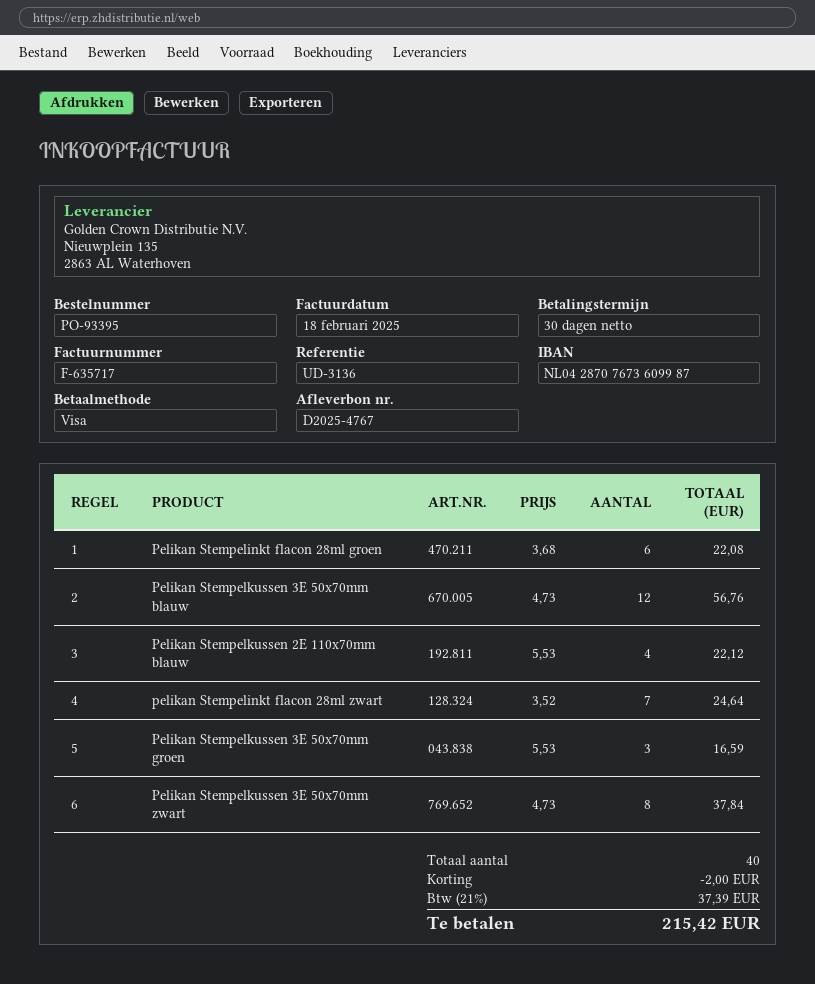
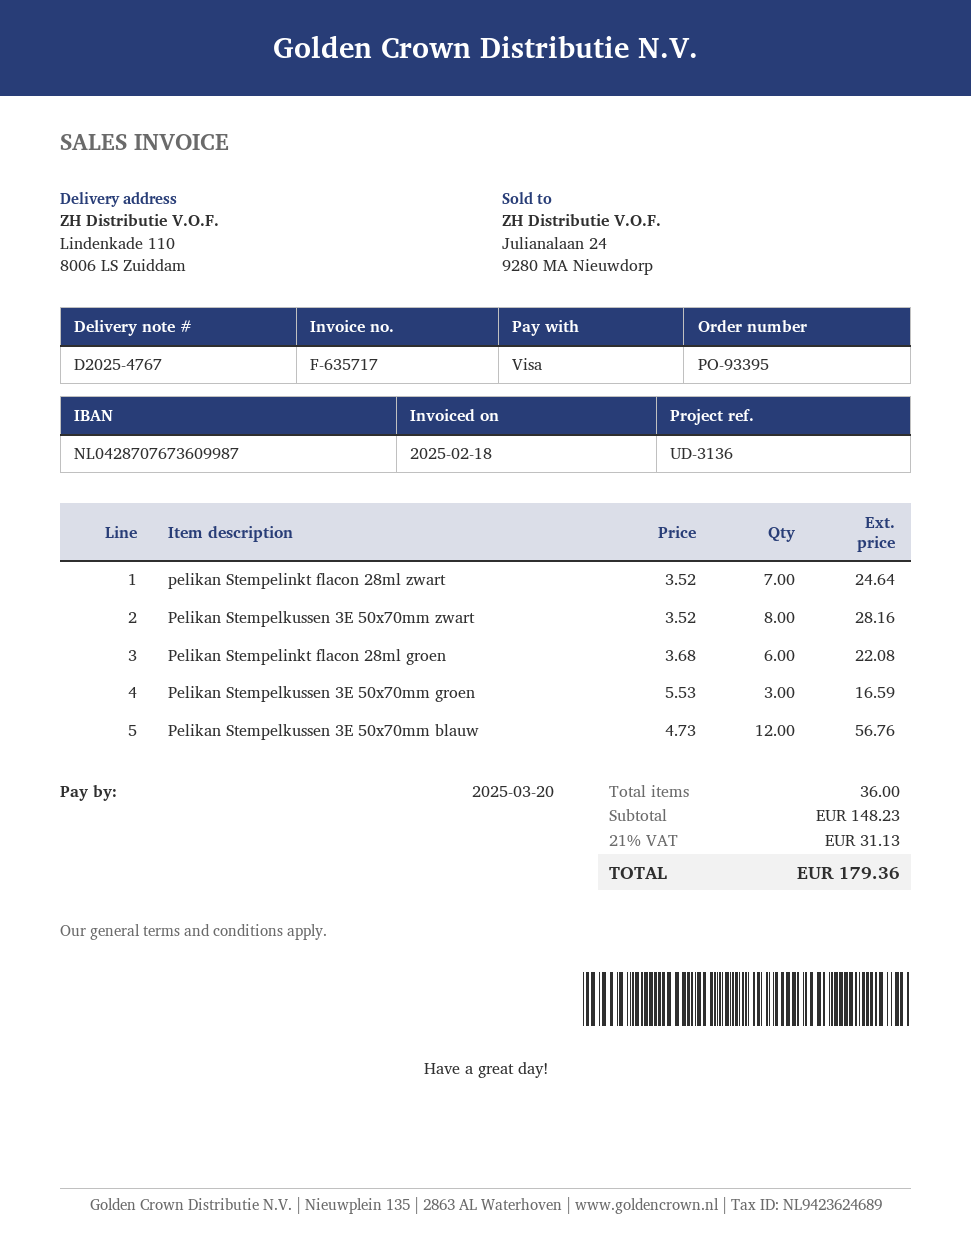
Pelikan Stempelkussen 2E 110x70mm blauw: 4 x 5.53 = 22.12 -> none
Pelikan Stempelkussen 3E 50x70mm zwart: 8 x 4.73 = 37.84 -> 8 x 3.52 = 28.16
total quantity: 40 -> 36
discount: 2.00 -> none
tax: 21% = 37.39 -> 21% = 31.13
total: 215.42 -> 179.36

